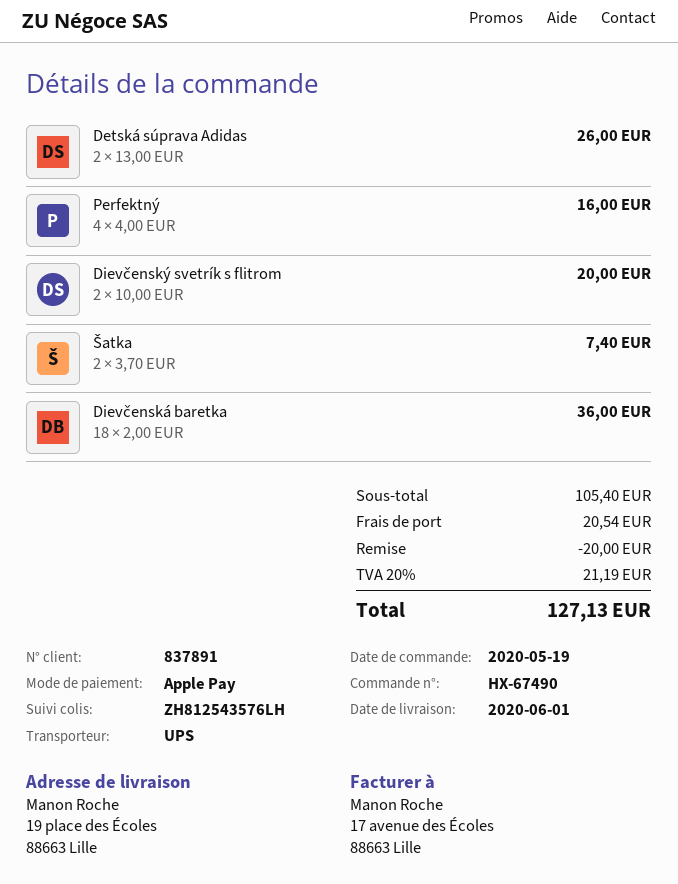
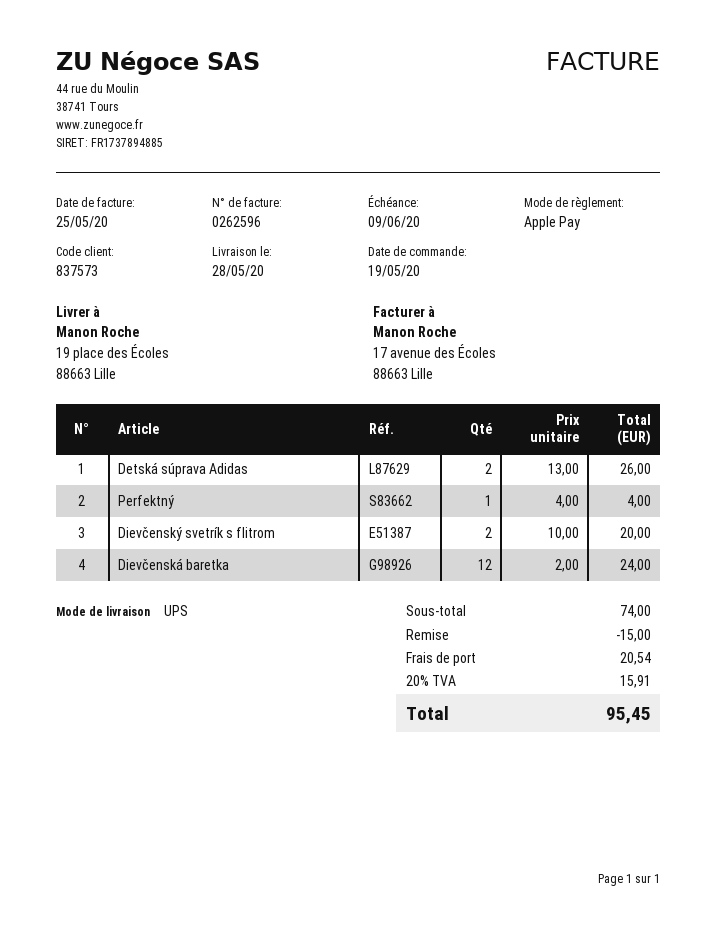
delivery date: 2020-06-01 -> 2020-05-28
customer number: 837891 -> 837573
Perfektný: 4 x 4.00 = 16.00 -> 1 x 4.00 = 4.00
Šatka: 2 x 3.70 = 7.40 -> none
Dievčenská baretka: 18 x 2.00 = 36.00 -> 12 x 2.00 = 24.00
subtotal: 105.40 -> 74.00
discount: 20.00 -> 15.00
tax: 20% = 21.19 -> 20% = 15.91
total: 127.13 -> 95.45

